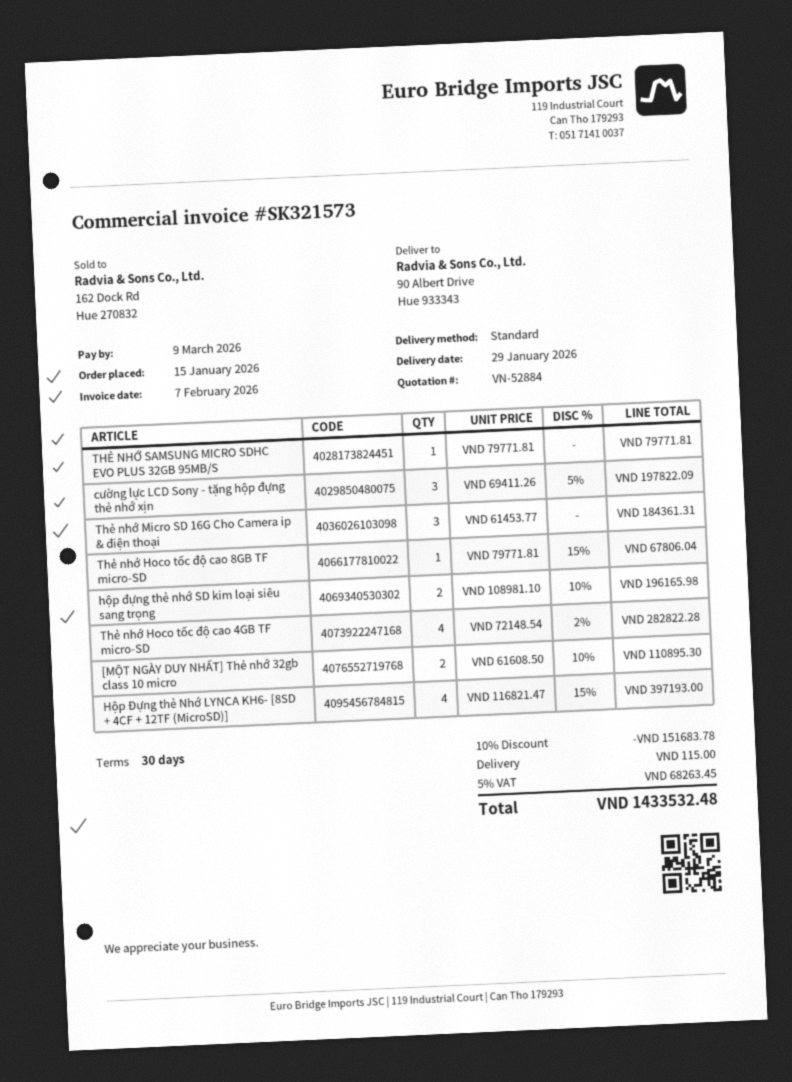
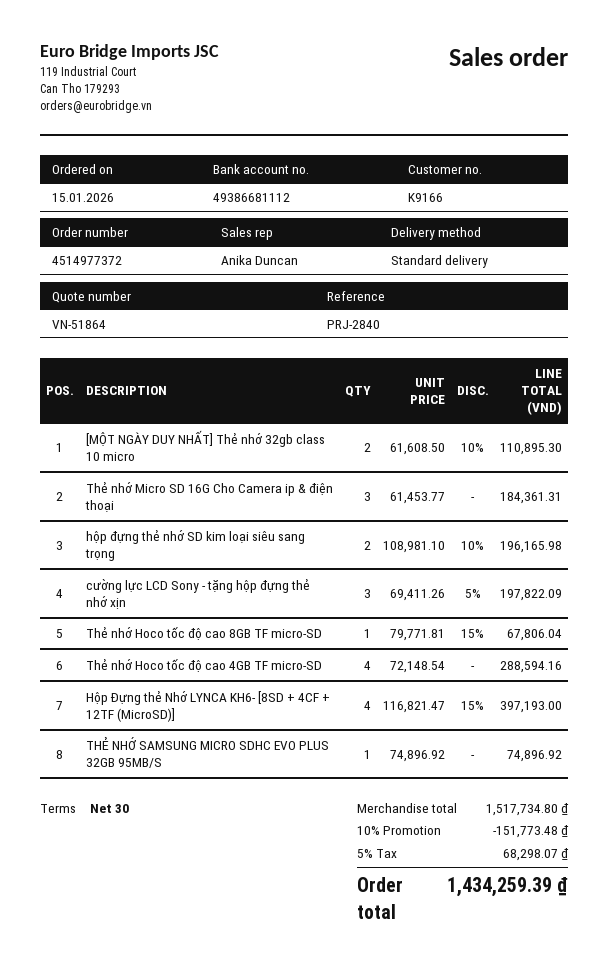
quote number: VN-52884 -> VN-51864
THẺ NHỚ SAMSUNG MICRO SDHC EVO PLUS 32GB 95MB/S: 1 x 79771.81 = 79771.81 -> 1 x 74896.92 = 74896.92
Thẻ nhớ Hoco tốc độ cao 4GB TF micro-SD: 4 x 72148.54 - 2% = 282822.28 -> 4 x 72148.54 = 288594.16
discount: 10% = 151683.78 -> 10% = 151773.48
shipping: 115.00 -> none
tax: 5% = 68263.45 -> 5% = 68298.07
total: 1433532.48 -> 1434259.39

